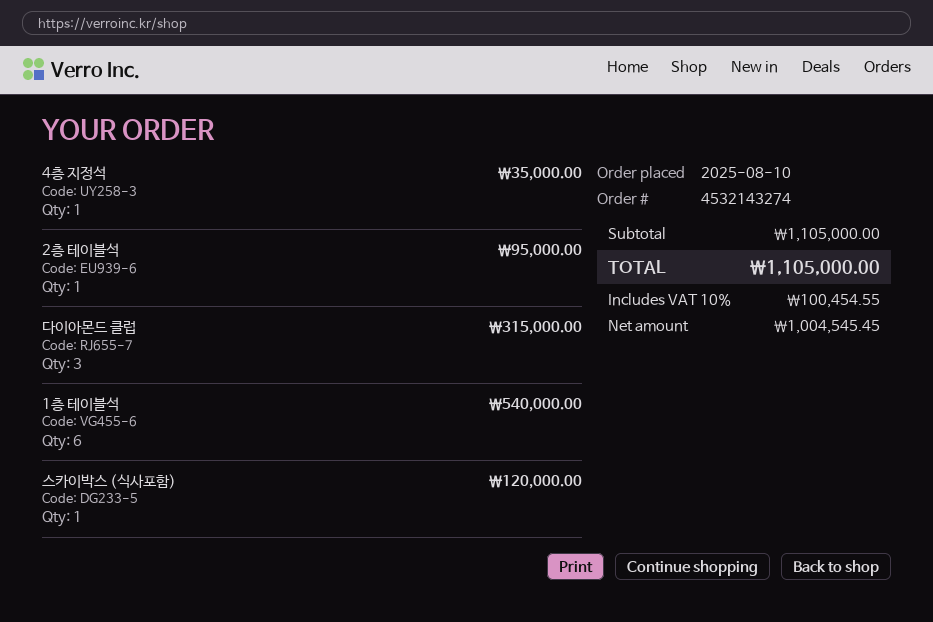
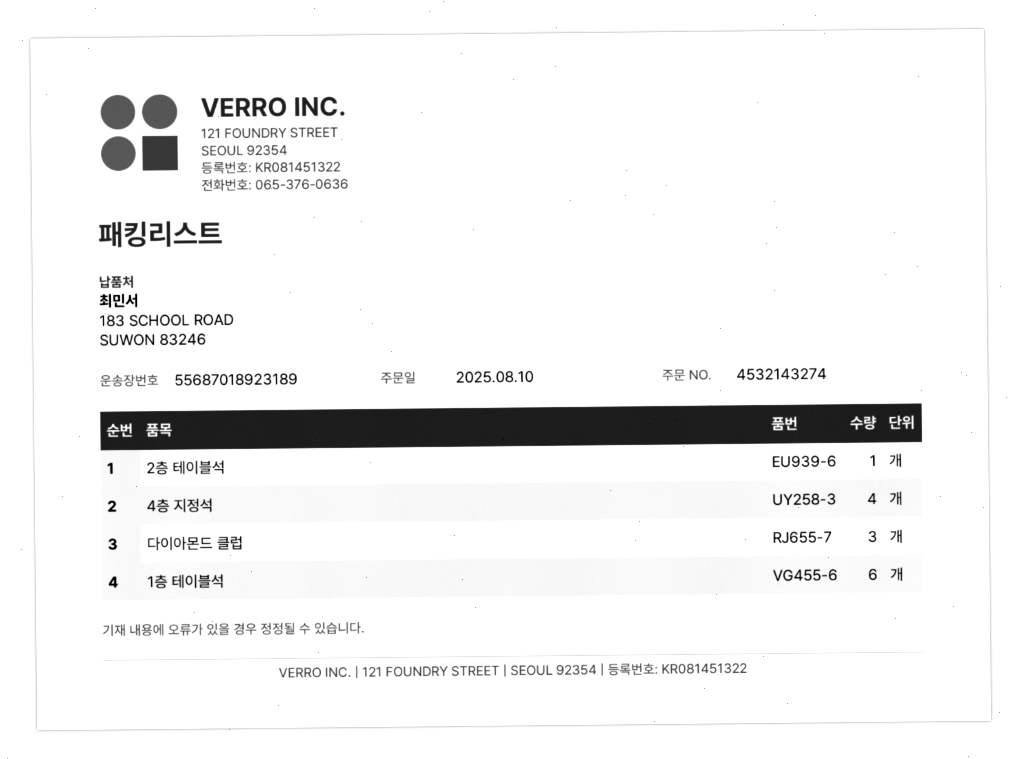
4층 지정석: 1 -> 4
스카이박스 (식사포함): 1 -> none

